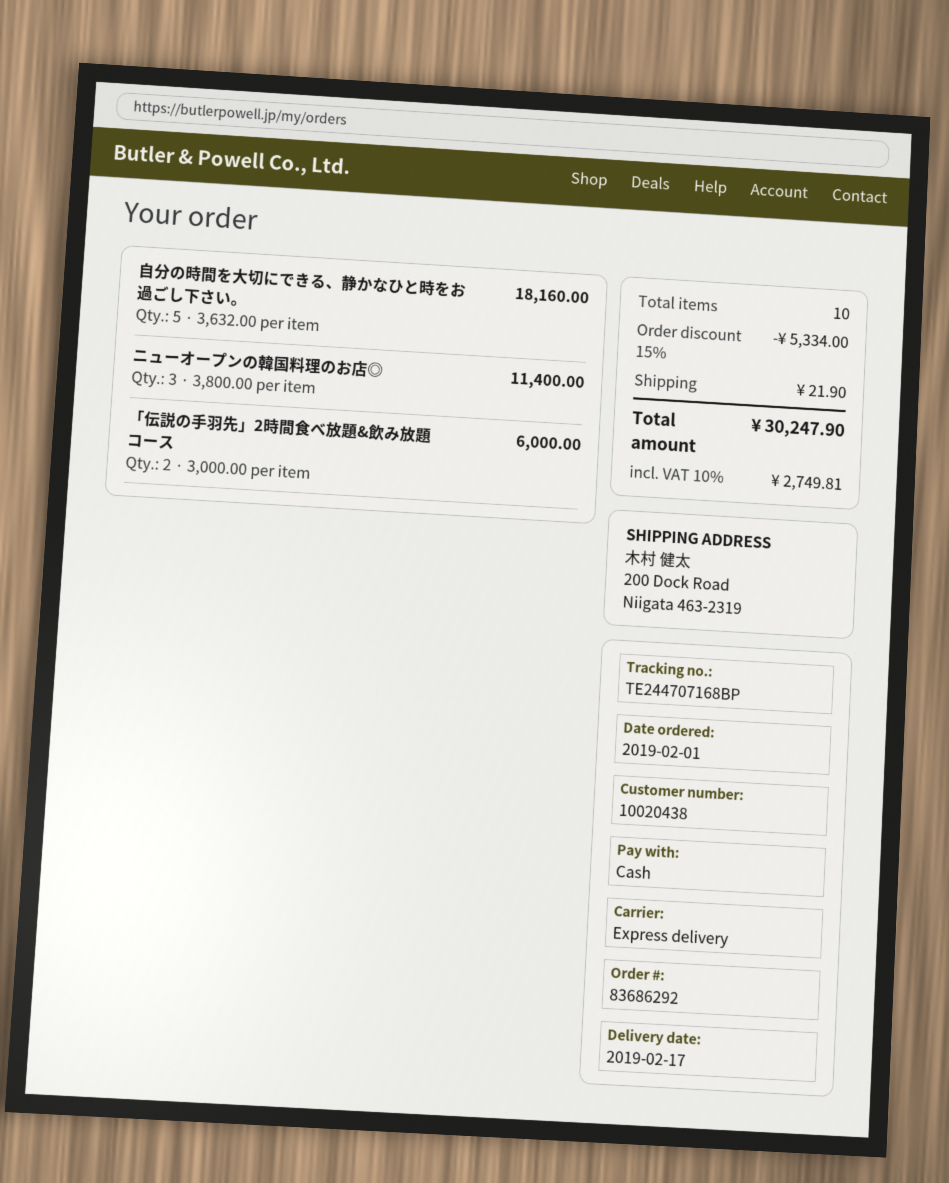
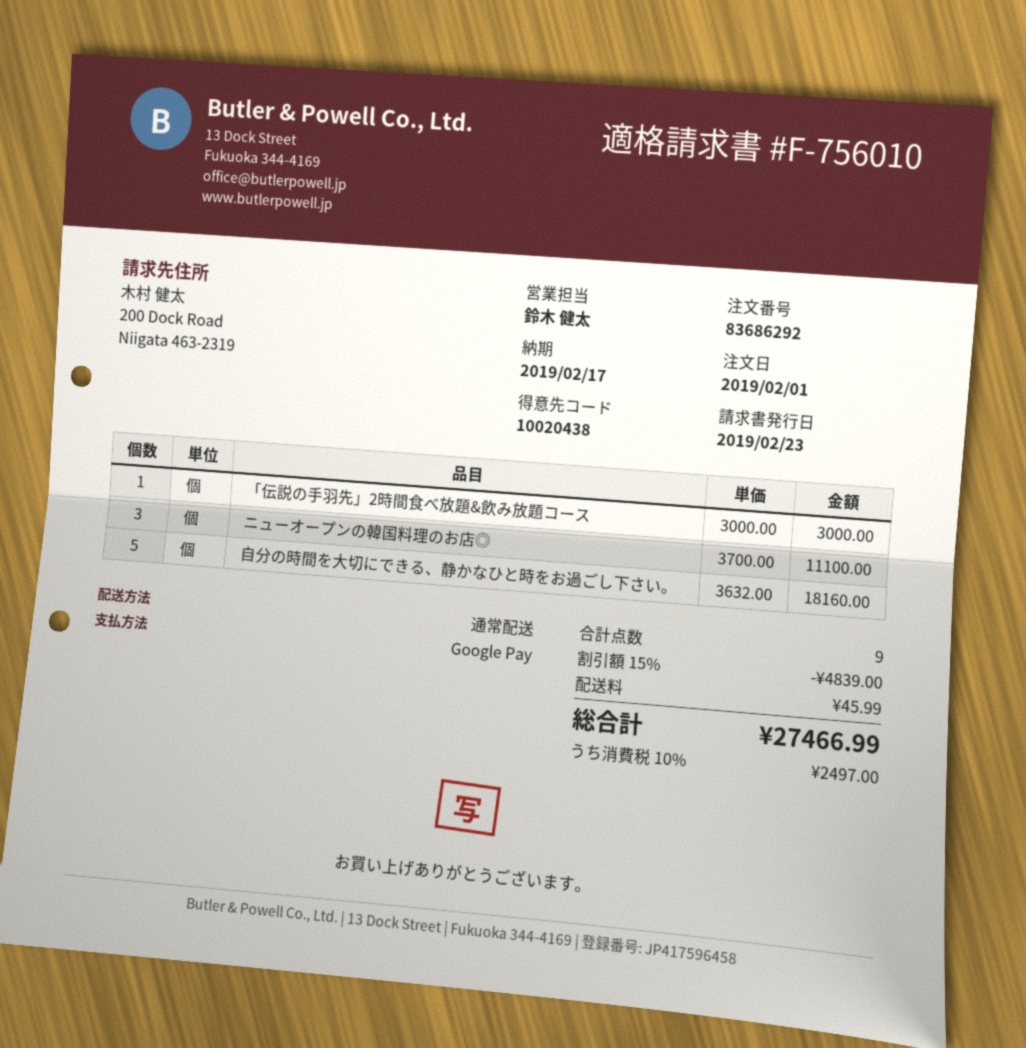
payment method: cash -> Google Pay
shipping method: express -> standard
ニューオープンの韓国料理のお店◎: 3 x 3800.00 = 11400.00 -> 3 x 3700.00 = 11100.00
「伝説の手羽先」2時間食べ放題&飲み放題コース: 2 x 3000.00 = 6000.00 -> 1 x 3000.00 = 3000.00
total quantity: 10 -> 9
discount: 15% = 5334.00 -> 15% = 4839.00
shipping: 21.90 -> 45.99
tax: 10% = 2749.81 -> 10% = 2497.00
total: 30247.90 -> 27466.99

